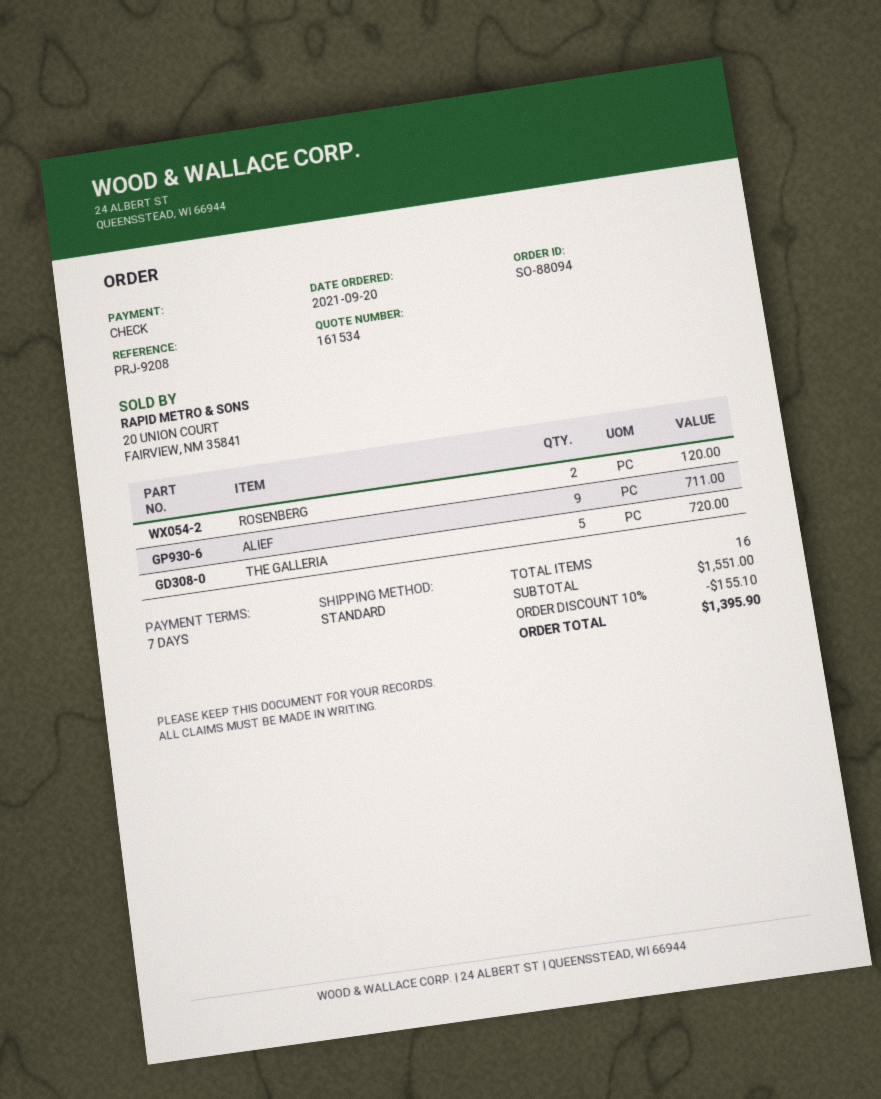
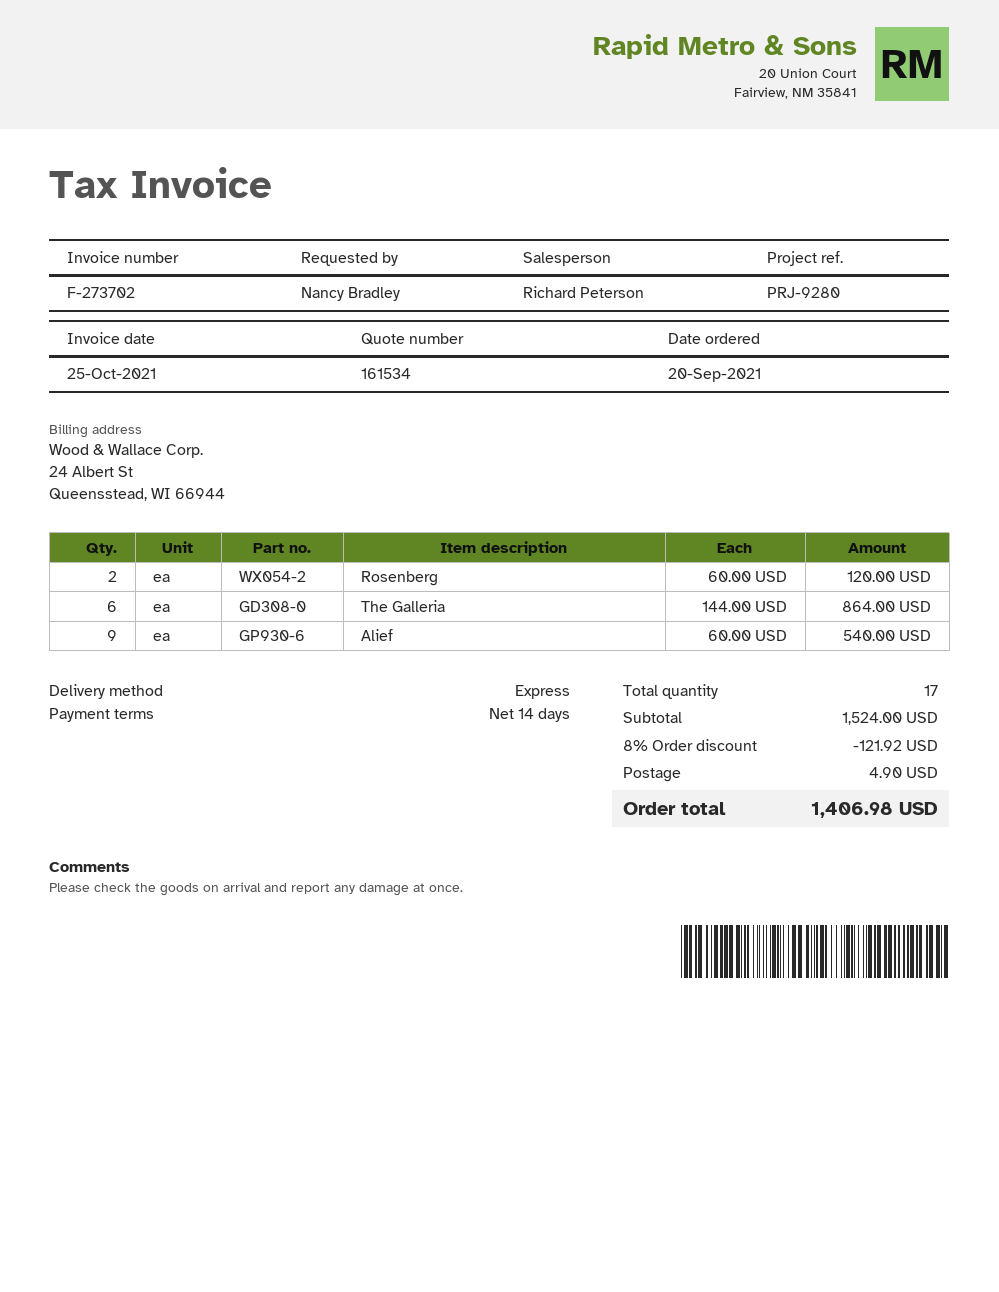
payment terms: 7 days -> 14 days
reference: PRJ-9208 -> PRJ-9280
shipping method: standard -> express
ALIEF: 9 for 711.00 -> 9 for 540.00
THE GALLERIA: 5 for 720.00 -> 6 for 864.00
total quantity: 16 -> 17
subtotal: 1551.00 -> 1524.00
discount: 10% = 155.10 -> 8% = 121.92
shipping: none -> 4.90
total: 1395.90 -> 1406.98

